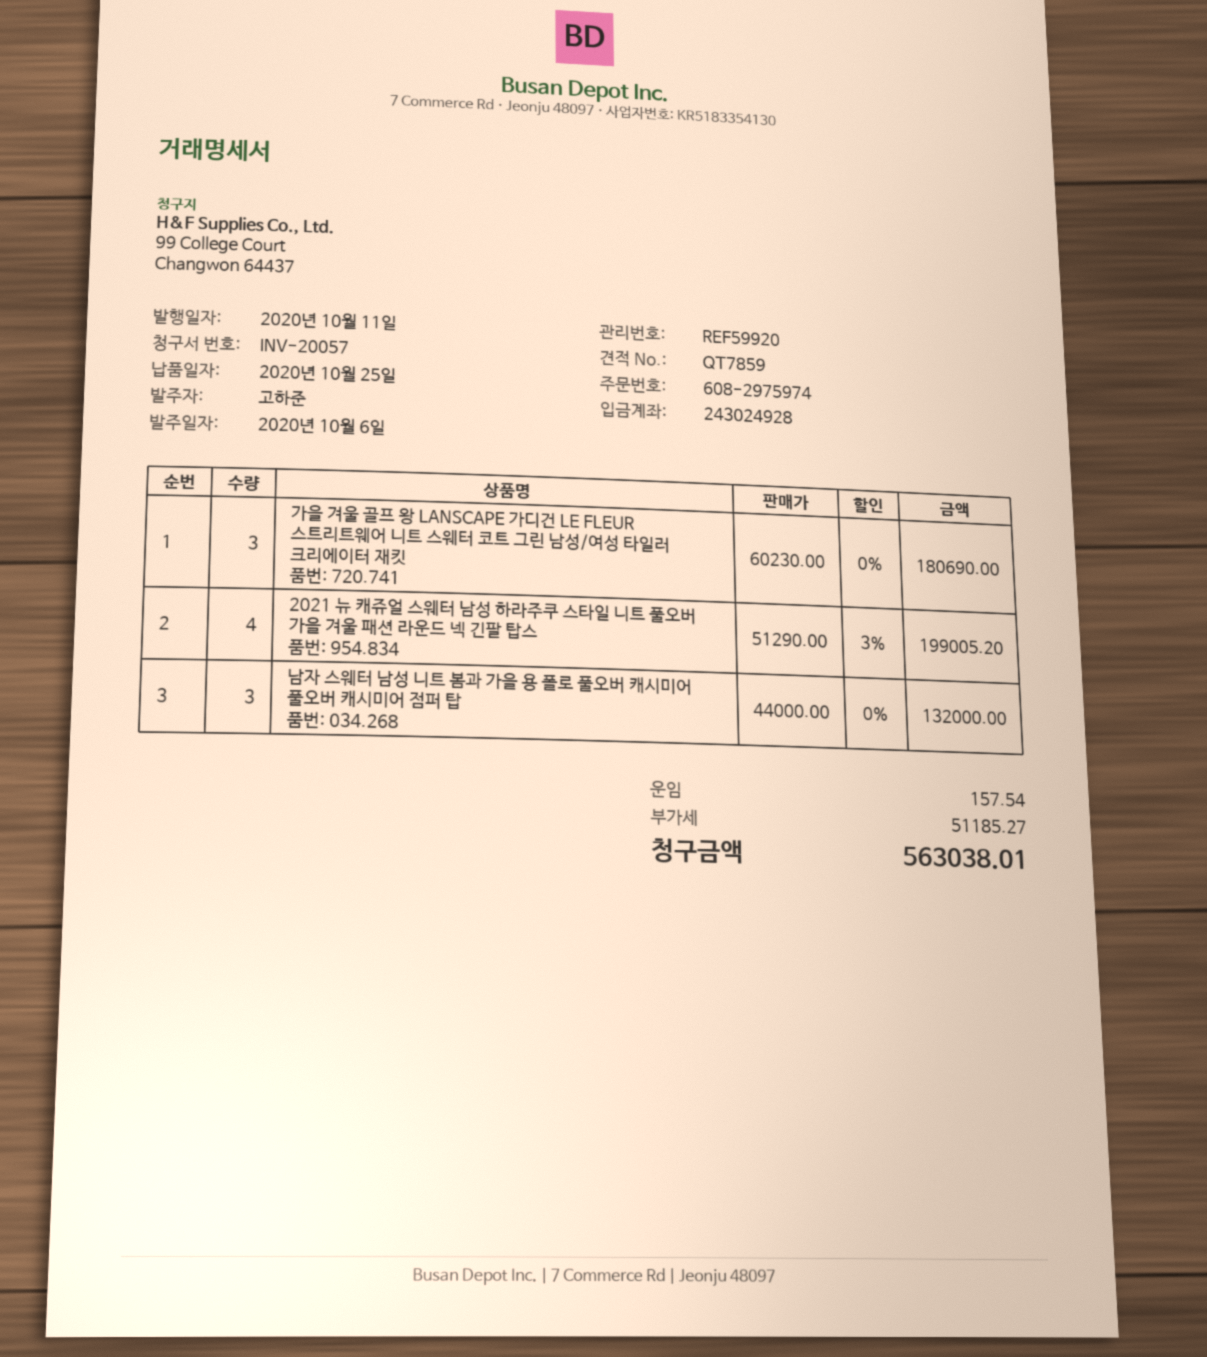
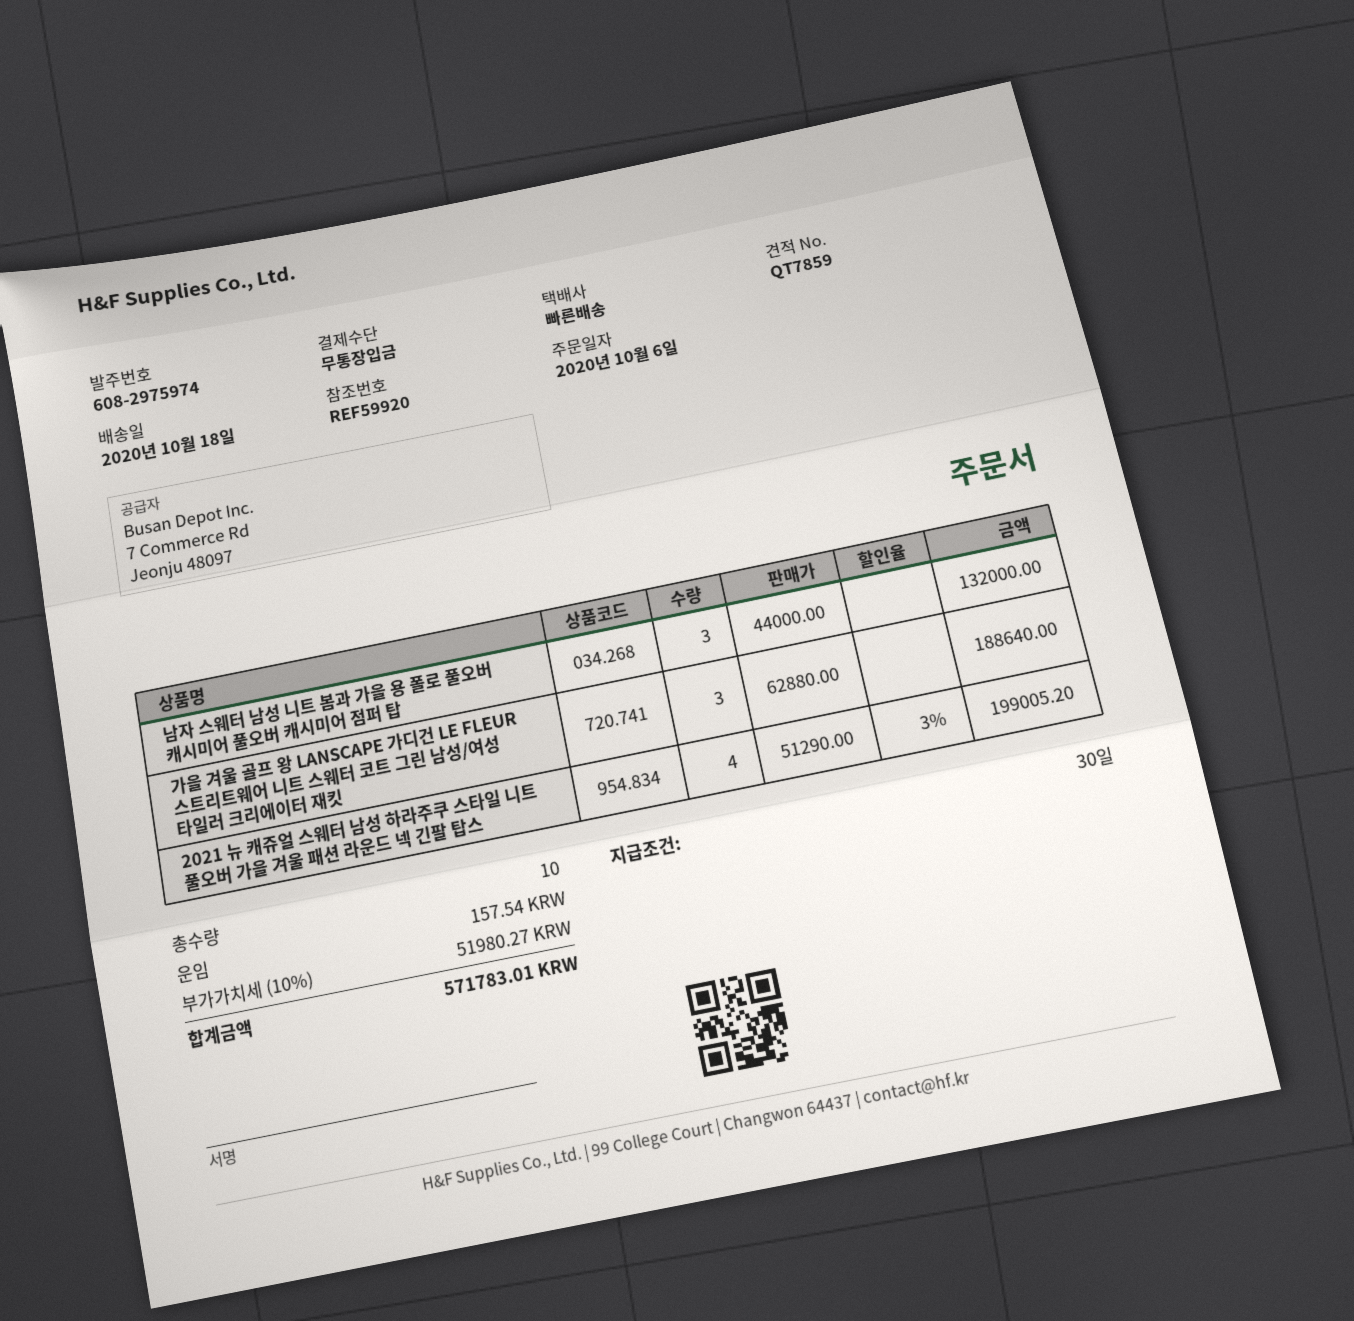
delivery date: 2020-10-25 -> 2020-10-18
가을 겨울 골프 왕 LANSCAPE 가디건 LE FLEUR 스트리트웨어 니트 스웨터 코트 그린 남성/여성 타일러 크리에이터 재킷: 3 x 60230.00 = 180690.00 -> 3 x 62880.00 = 188640.00
tax: 51185.27 -> 51980.27
total: 563038.01 -> 571783.01

